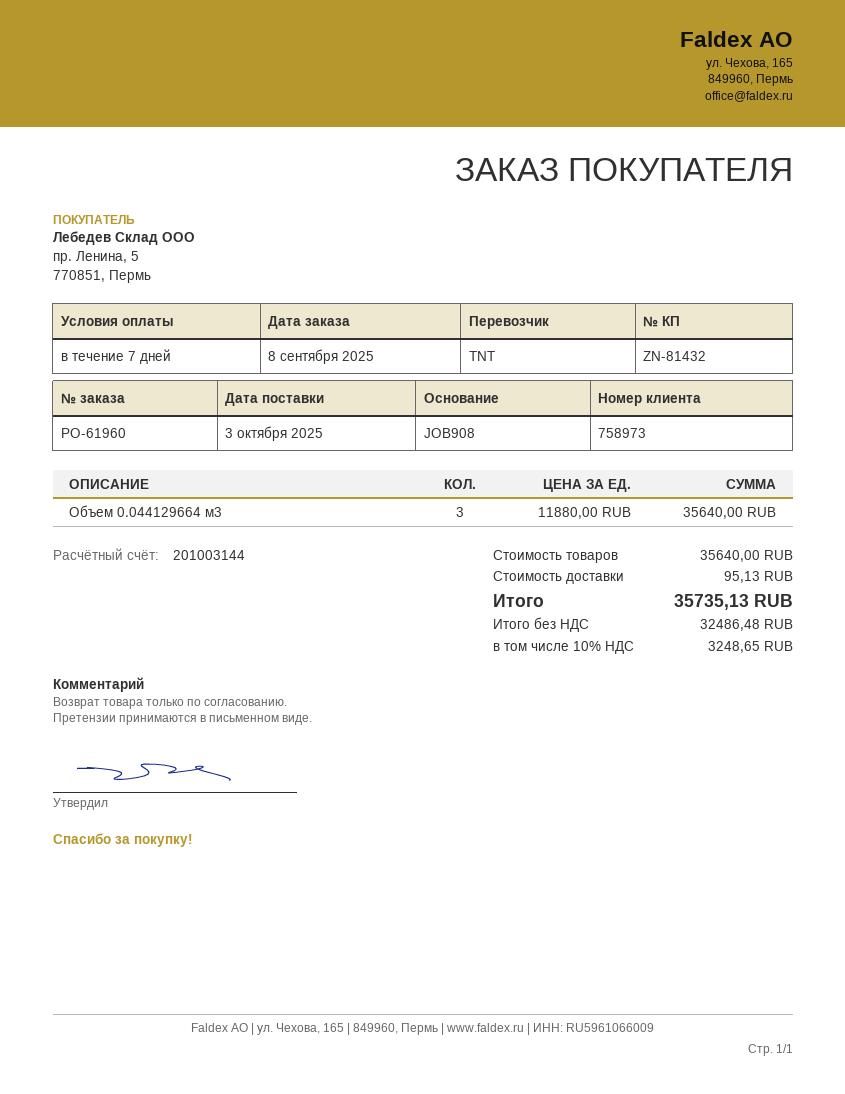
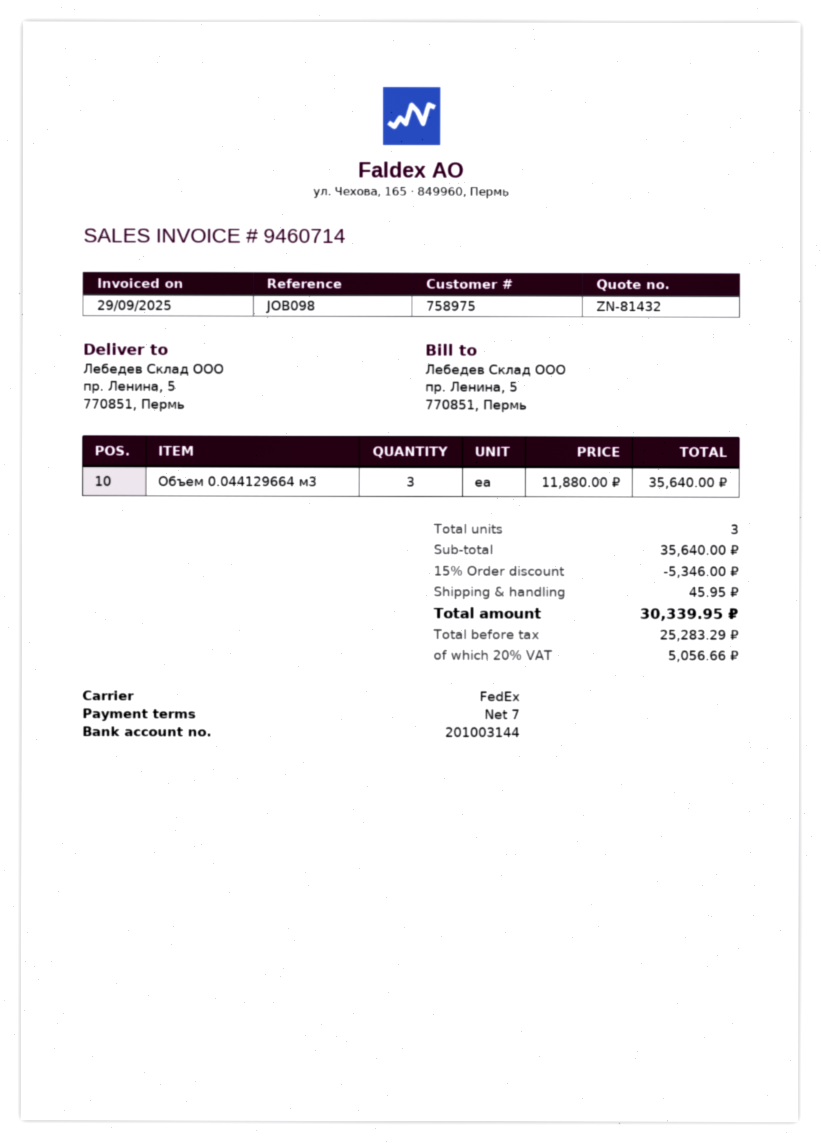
customer number: 758973 -> 758975
reference: JOB908 -> JOB098
shipping method: TNT -> FedEx
discount: none -> 15% = 5346.00
shipping: 95.13 -> 45.95
net: 32486.48 -> 25283.29
tax: 10% = 3248.65 -> 20% = 5056.66
total: 35735.13 -> 30339.95

